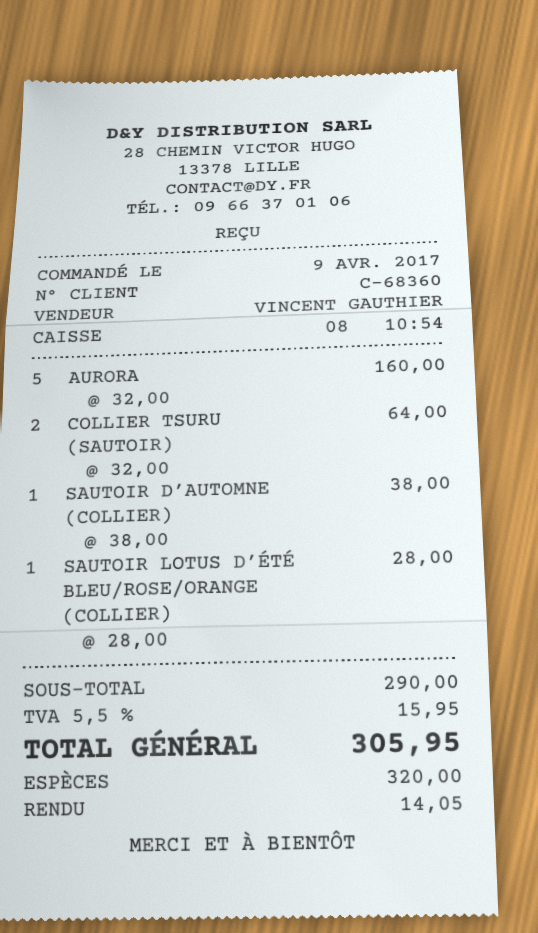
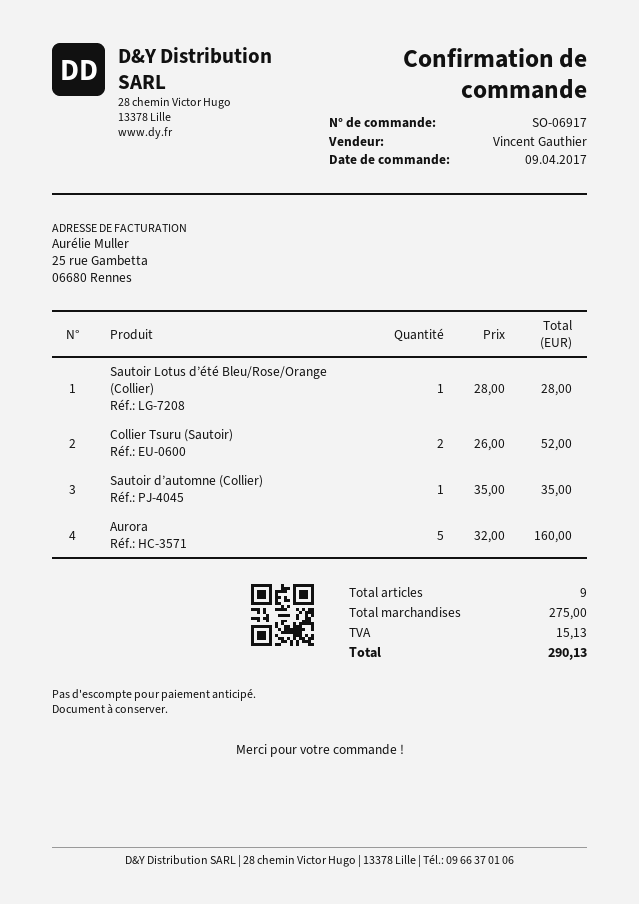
COLLIER TSURU (SAUTOIR): 2 x 32.00 = 64.00 -> 2 x 26.00 = 52.00
SAUTOIR D’AUTOMNE (COLLIER): 1 x 38.00 = 38.00 -> 1 x 35.00 = 35.00
subtotal: 290.00 -> 275.00
tax: 15.95 -> 15.13
total: 305.95 -> 290.13

